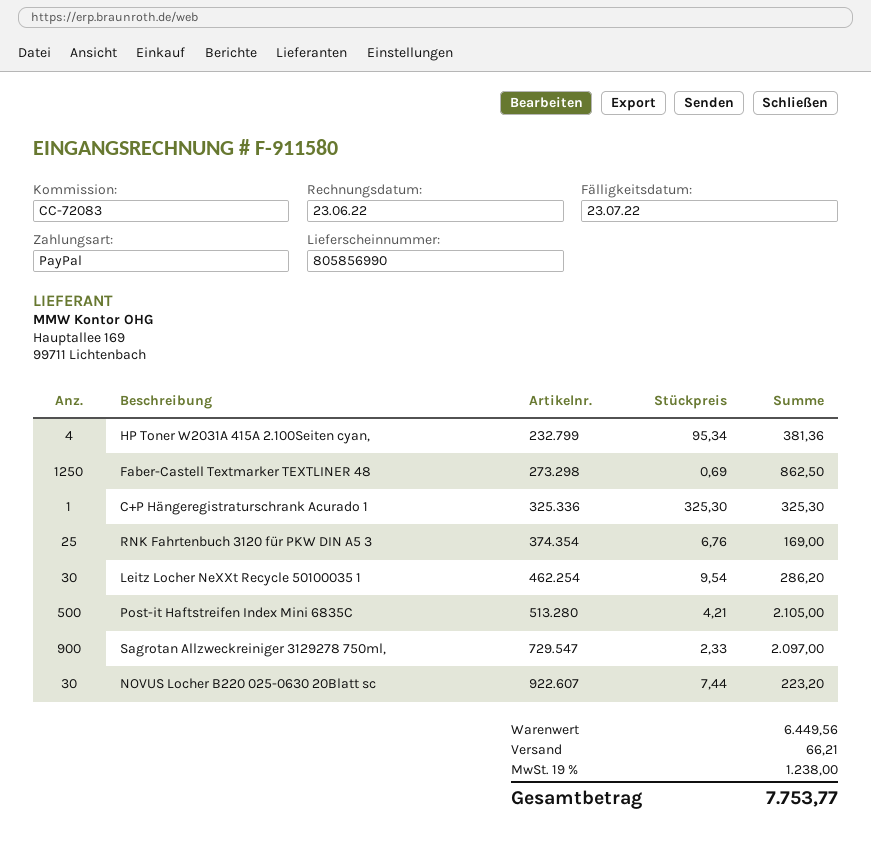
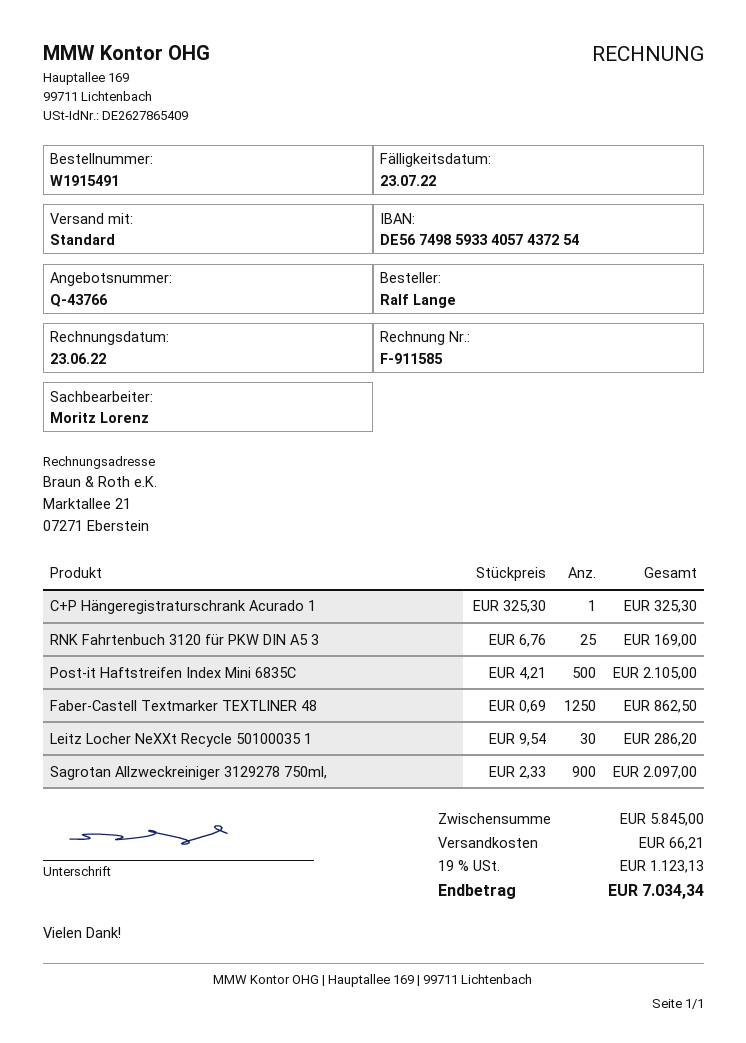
invoice number: F-911580 -> F-911585
HP Toner W2031A 415A 2.100Seiten cyan,: 4 x 95.34 = 381.36 -> none
NOVUS Locher B220 025-0630 20Blatt sc: 30 x 7.44 = 223.20 -> none
subtotal: 6449.56 -> 5845.00
tax: 19% = 1238.00 -> 19% = 1123.13
total: 7753.77 -> 7034.34

